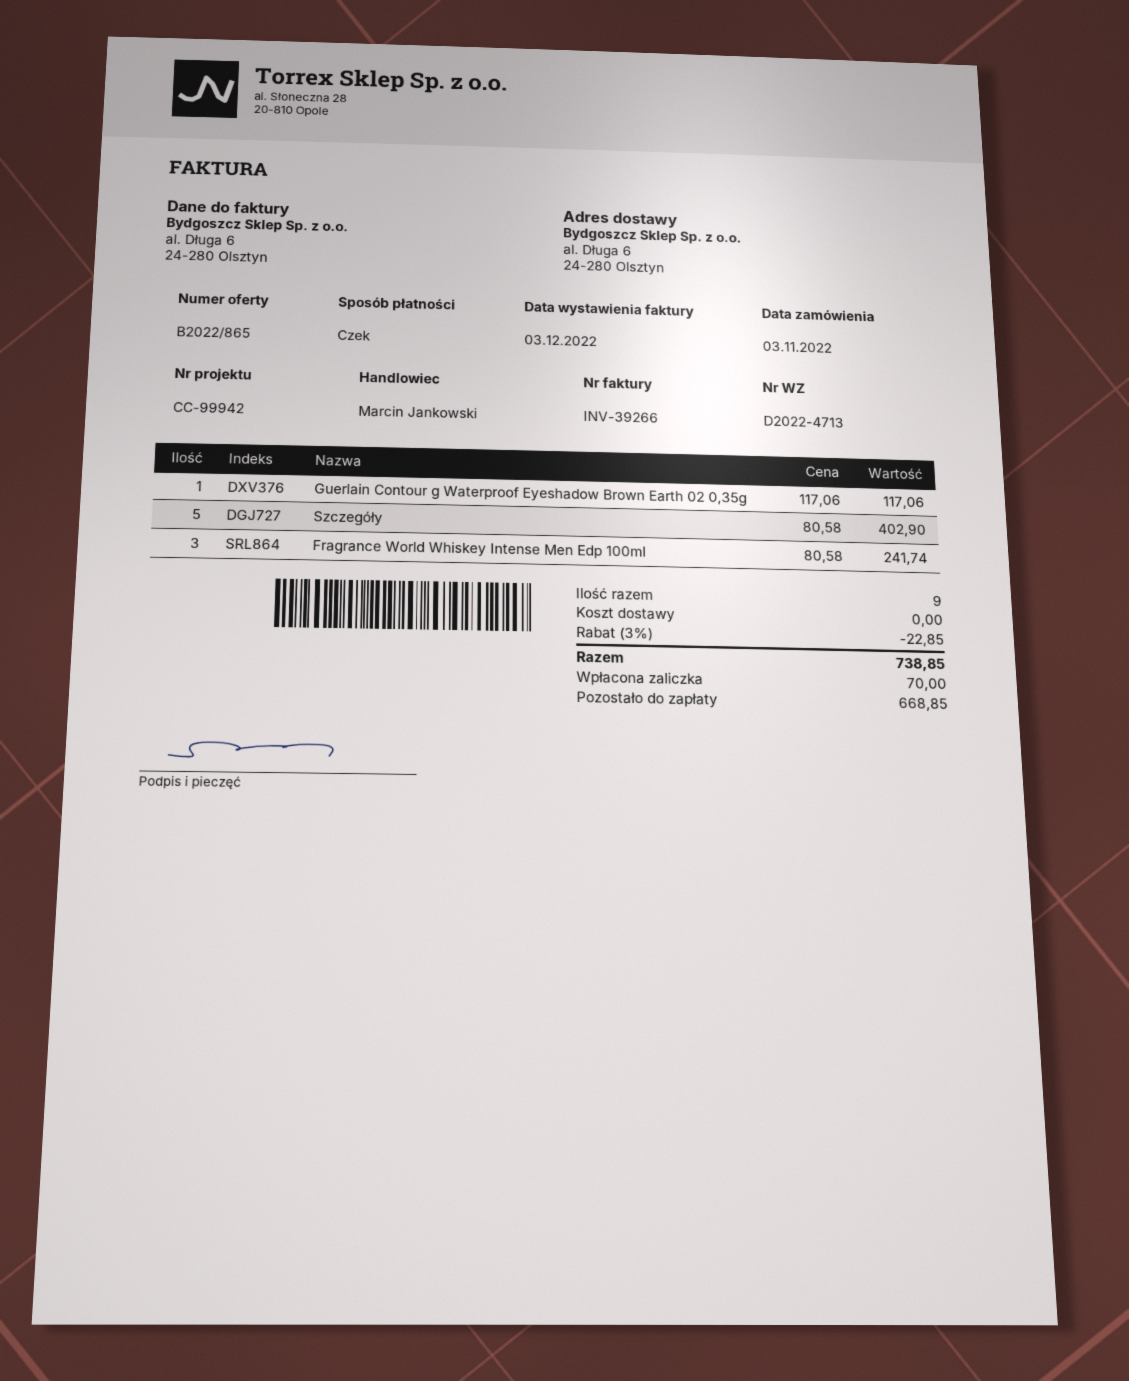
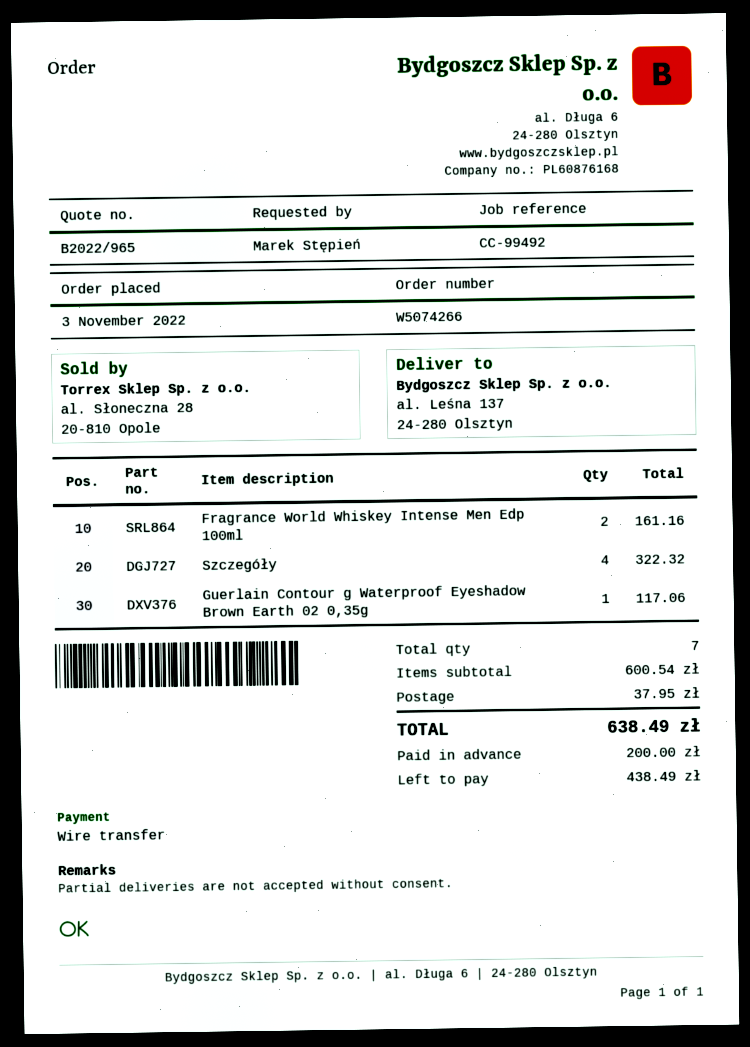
quote number: B2022/865 -> B2022/965
reference: CC-99942 -> CC-99492
payment method: cheque -> bank transfer
ship to: al. Długa 6, 24-280 Olsztyn -> al. Leśna 137, 24-280 Olsztyn
Szczegóły: 5 for 402.90 -> 4 for 322.32
Fragrance World Whiskey Intense Men Edp 100ml: 3 for 241.74 -> 2 for 161.16
total quantity: 9 -> 7
discount: 3% = 22.85 -> none
shipping: 0.00 -> 37.95
total: 738.85 -> 638.49
deposit: 70.00 -> 200.00
balance: 668.85 -> 438.49

